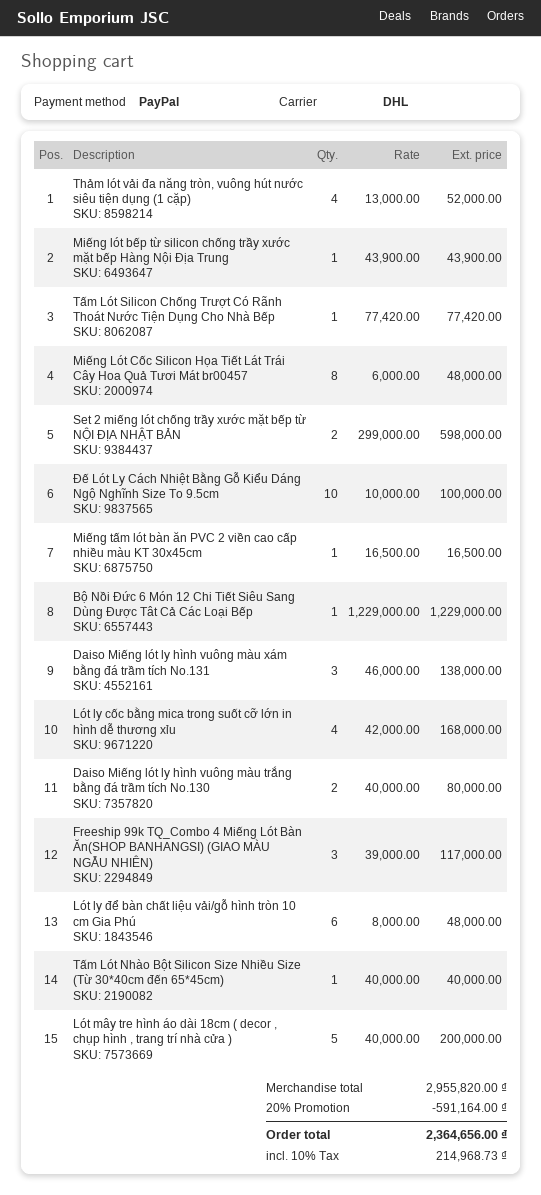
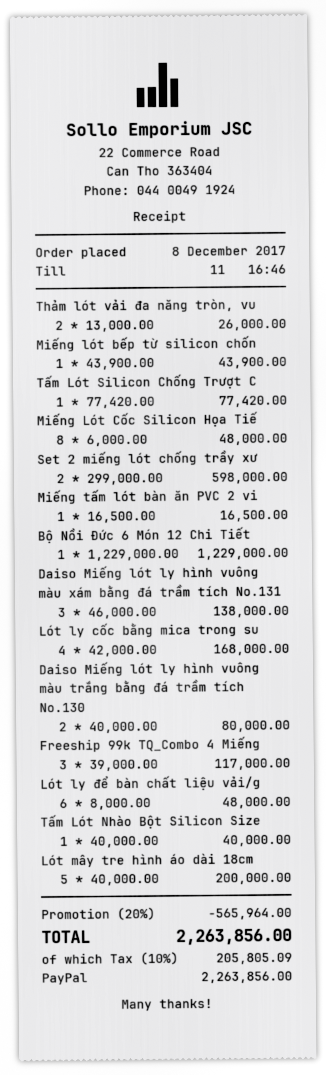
Thảm lót vải đa năng tròn, vuông hút nước siêu tiện dụng (1 cặp): 4 x 13000.00 = 52000.00 -> 2 x 13000.00 = 26000.00
Đế Lót Ly Cách Nhiệt Bằng Gỗ Kiểu Dáng Ngộ Nghĩnh Size To 9.5cm: 10 x 10000.00 = 100000.00 -> none
discount: 20% = 591164.00 -> 20% = 565964.00
tax: 10% = 214968.73 -> 10% = 205805.09
total: 2364656.00 -> 2263856.00

